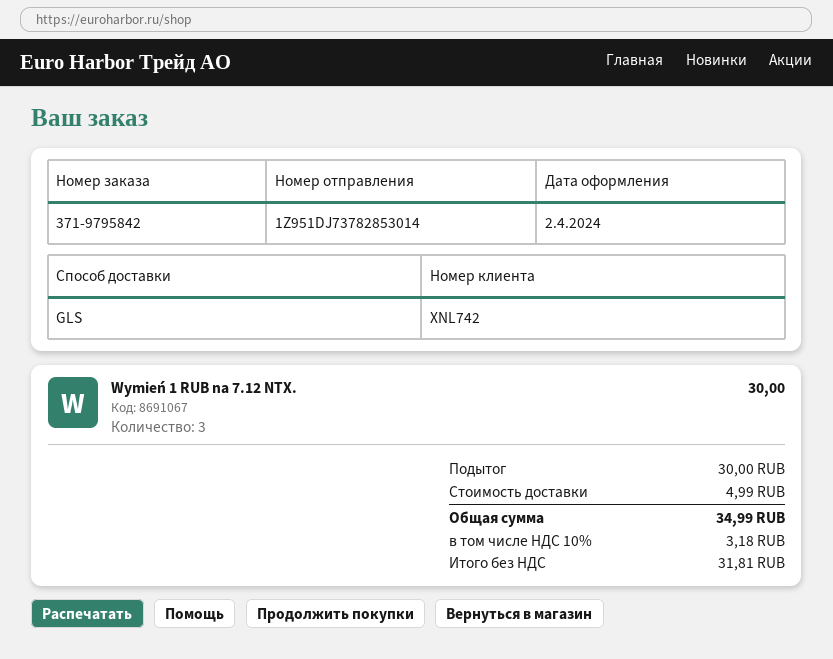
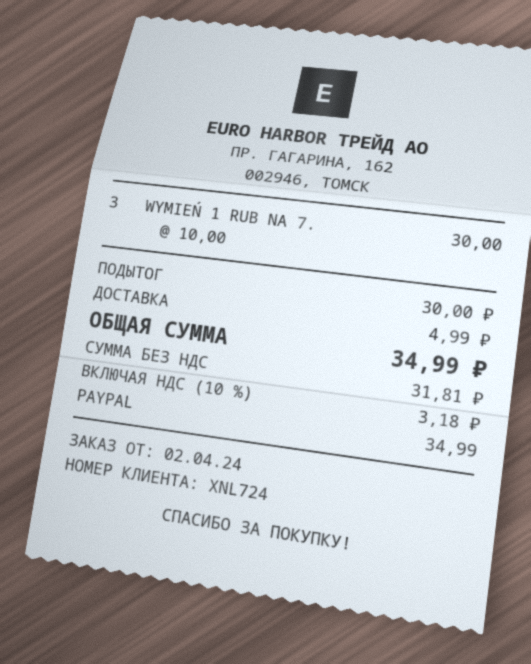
customer number: XNL742 -> XNL724

